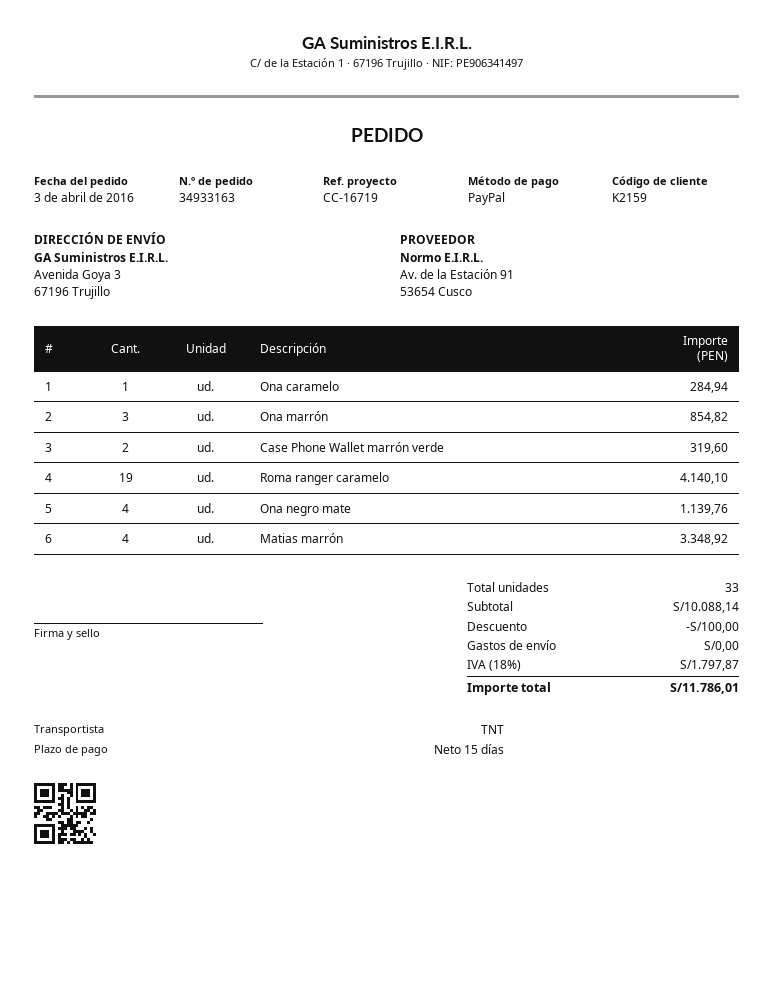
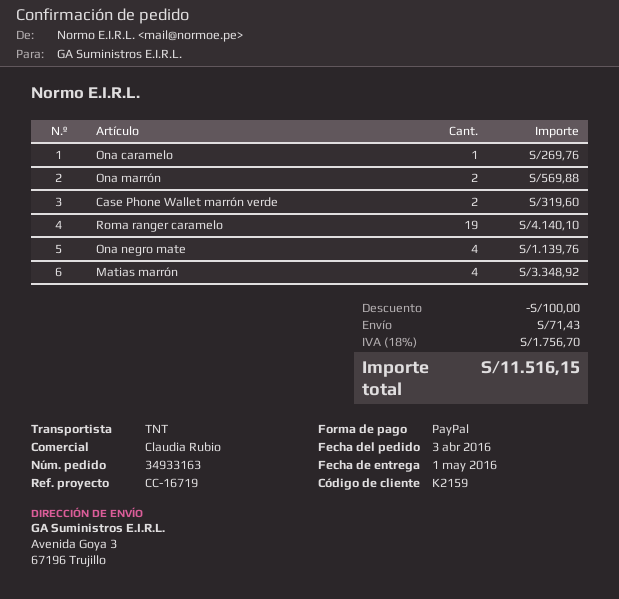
Ona caramelo: 1 for 284.94 -> 1 for 269.76
Ona marrón: 3 for 854.82 -> 2 for 569.88
shipping: 0.00 -> 71.43
tax: 18% = 1797.87 -> 18% = 1756.70
total: 11786.01 -> 11516.15

